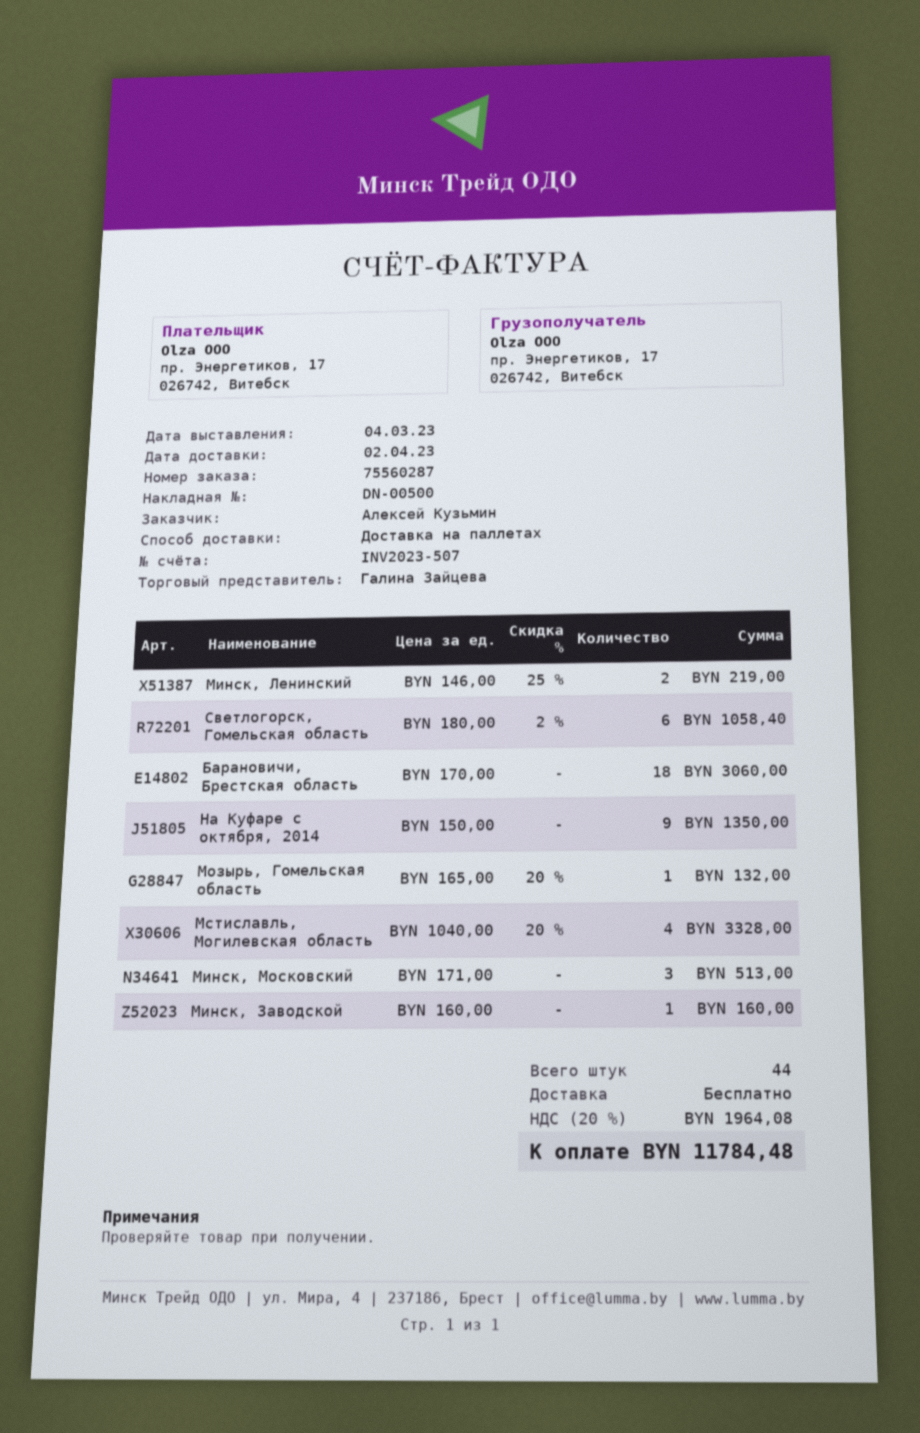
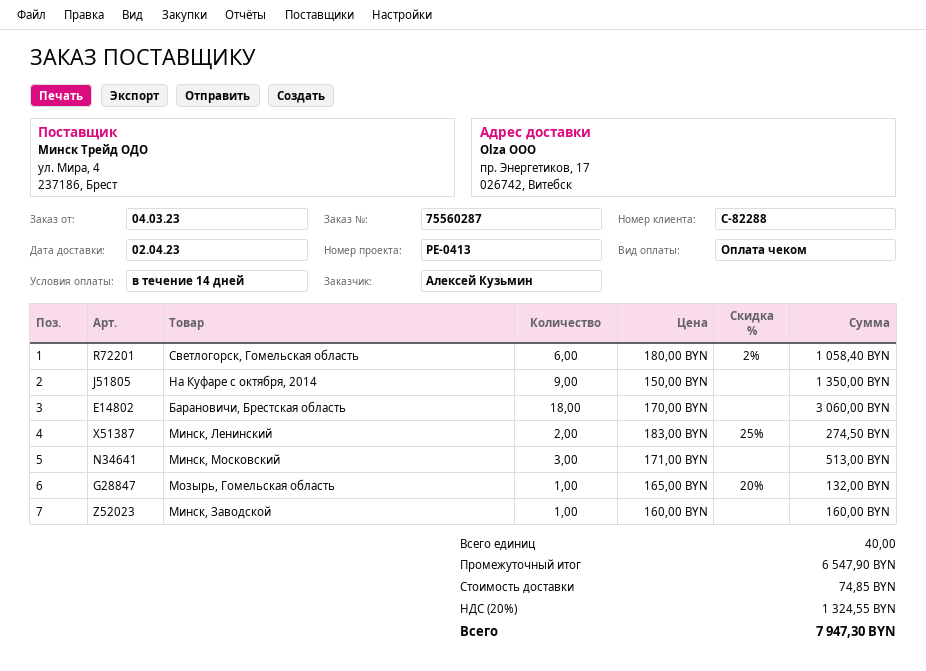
Минск, Ленинский: 2 x 146.00 - 25% = 219.00 -> 2 x 183.00 - 25% = 274.50
Мстиславль, Могилевская область: 4 x 1040.00 - 20% = 3328.00 -> none
total quantity: 44 -> 40
shipping: 0.00 -> 74.85
tax: 20% = 1964.08 -> 20% = 1324.55
total: 11784.48 -> 7947.30

